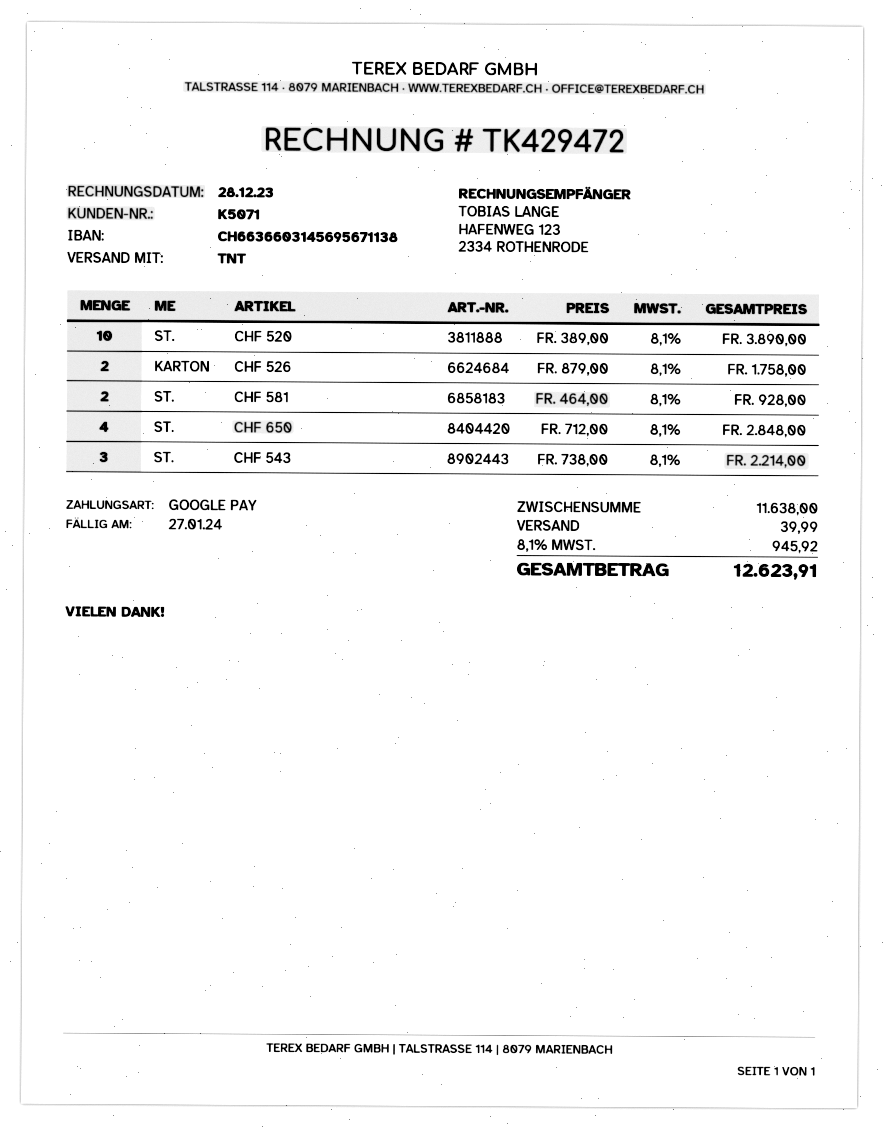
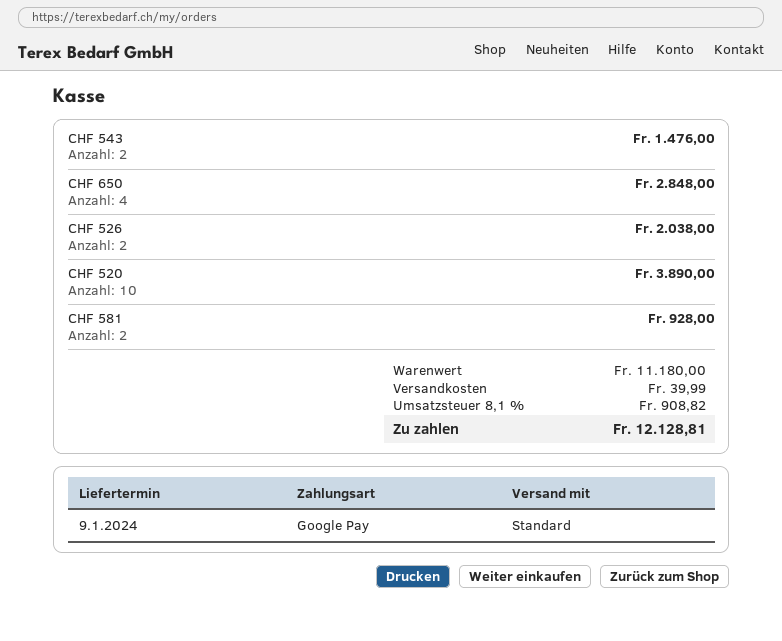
shipping method: TNT -> standard
CHF 526: 2 for 1758.00 -> 2 for 2038.00
CHF 543: 3 for 2214.00 -> 2 for 1476.00
subtotal: 11638.00 -> 11180.00
tax: 8.1% = 945.92 -> 8.1% = 908.82
total: 12623.91 -> 12128.81

